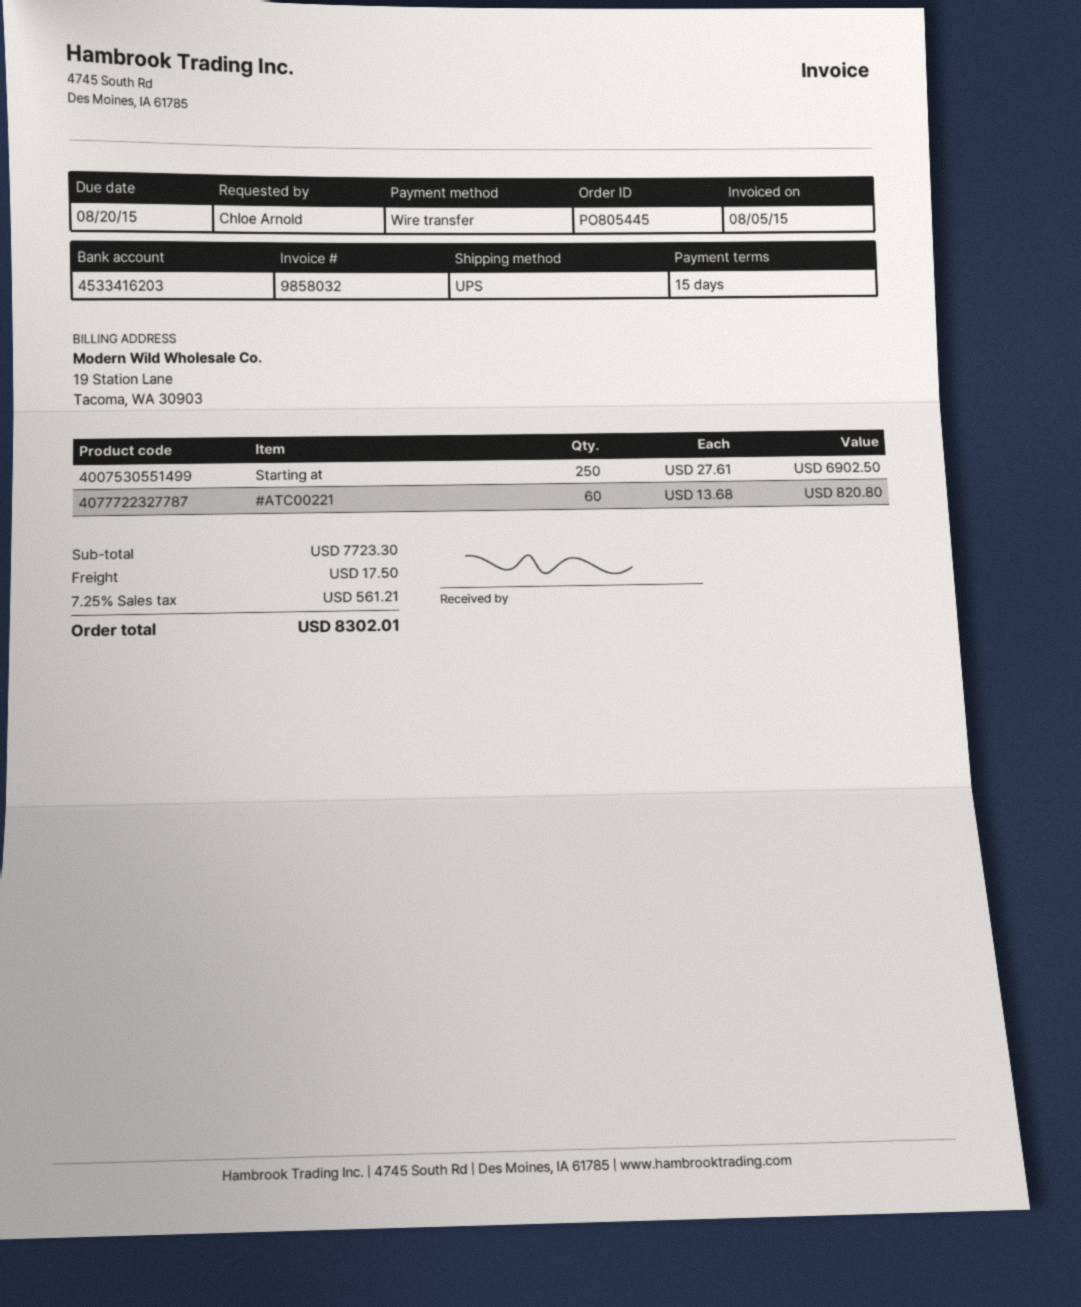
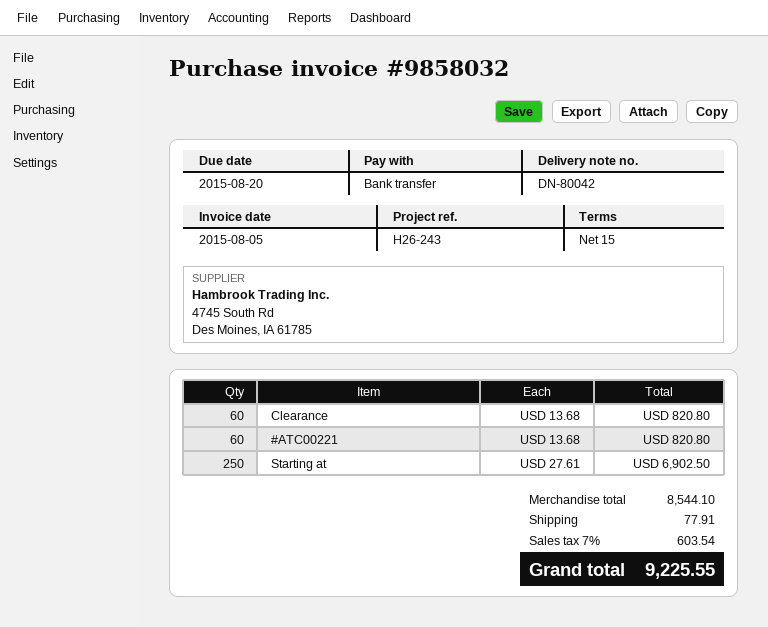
Clearance: none -> 60 x 13.68 = 820.80
subtotal: 7723.30 -> 8544.10
shipping: 17.50 -> 77.91
tax: 7.25% = 561.21 -> 7% = 603.54
total: 8302.01 -> 9225.55

